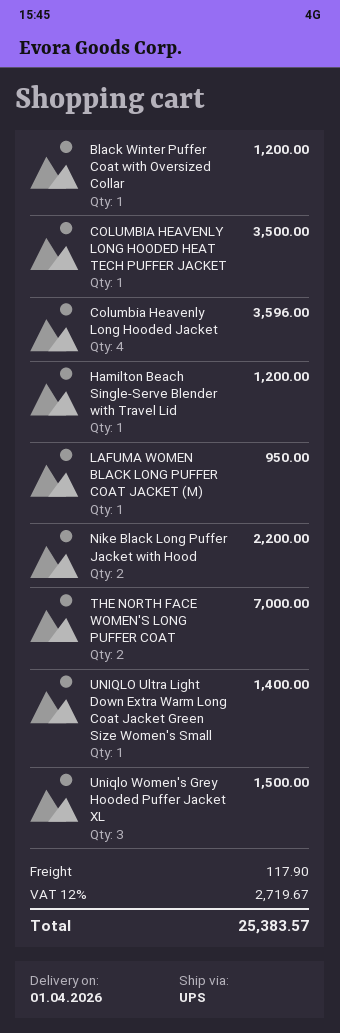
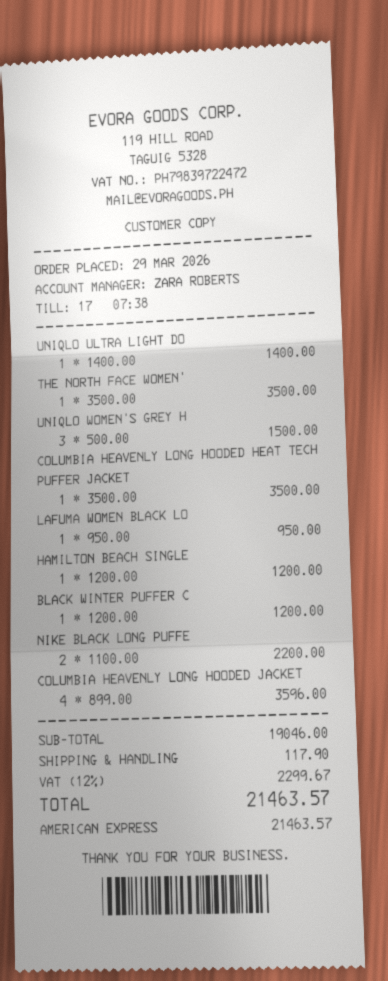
THE NORTH FACE WOMEN'S LONG PUFFER COAT: 2 for 7000.00 -> 1 for 3500.00
tax: 12% = 2719.67 -> 12% = 2299.67
total: 25383.57 -> 21463.57

